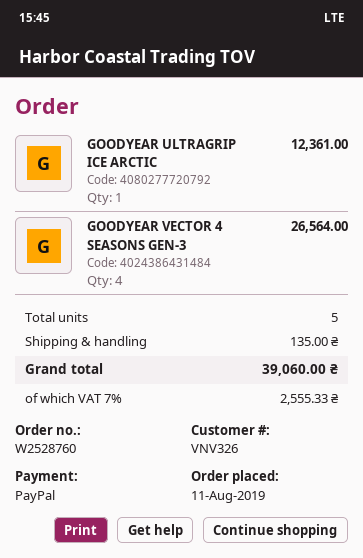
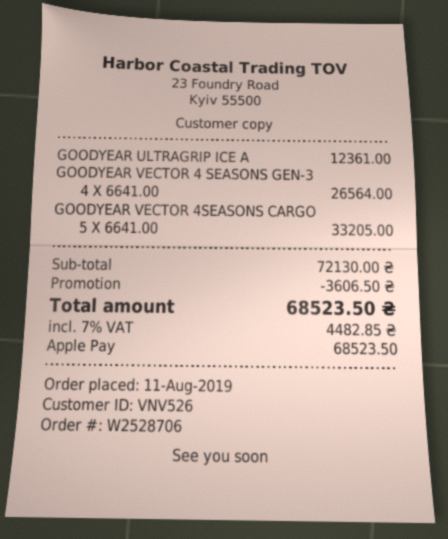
order number: W2528760 -> W2528706
customer number: VNV326 -> VNV526
payment method: PayPal -> Apple Pay
GOODYEAR VECTOR 4SEASONS CARGO: none -> 5 for 33205.00
discount: none -> 3606.50
shipping: 135.00 -> none
tax: 7% = 2555.33 -> 7% = 4482.85
total: 39060.00 -> 68523.50

